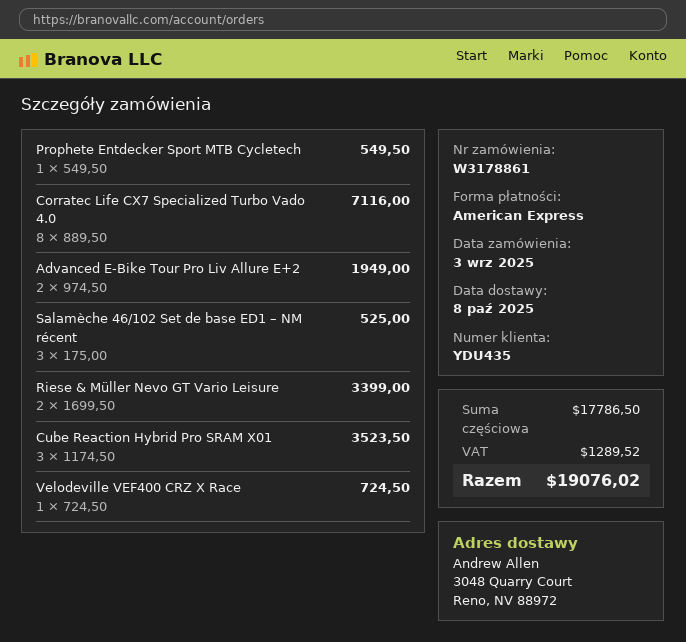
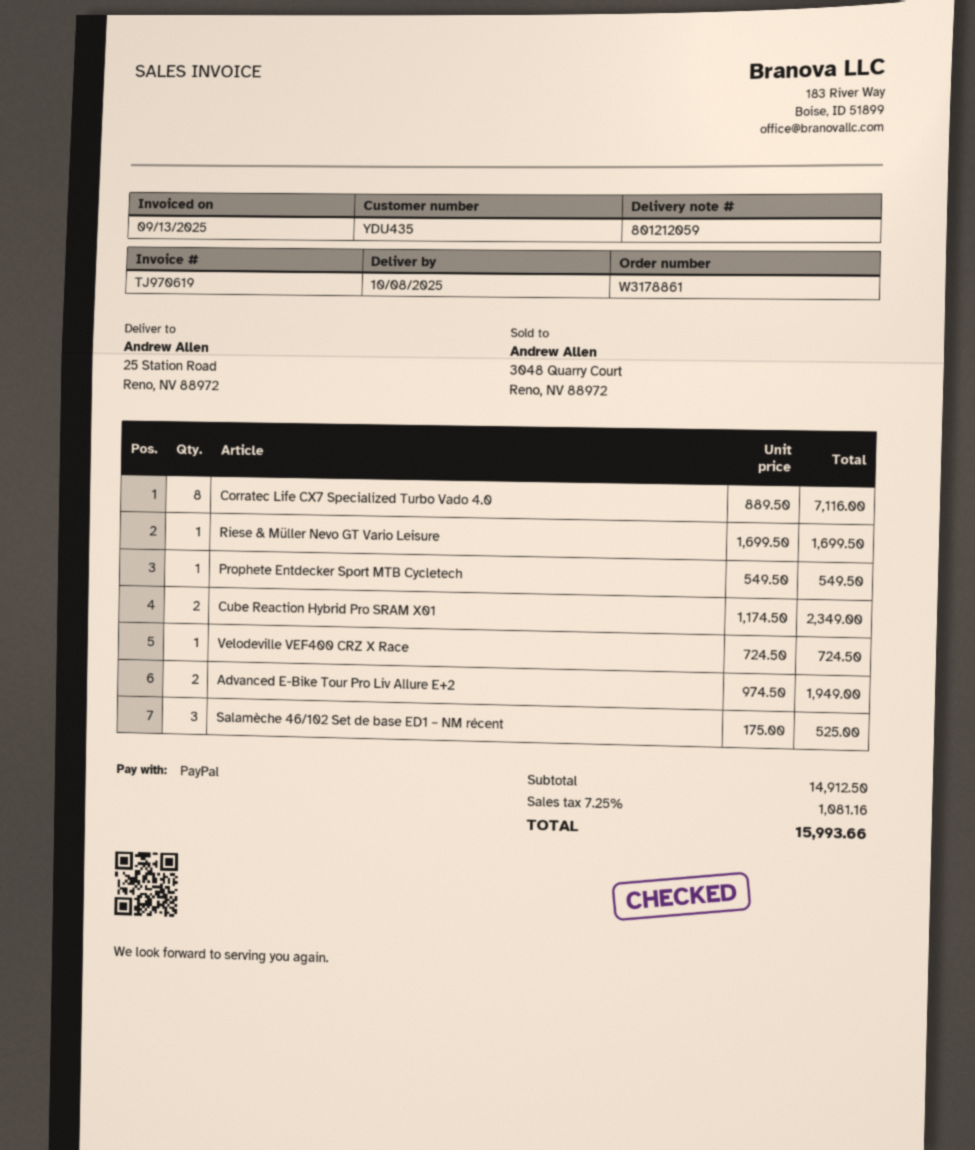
payment method: American Express -> PayPal
ship to: 3048 Quarry Court, Reno, NV 88972 -> 25 Station Road, Reno, NV 88972
Riese & Müller Nevo GT Vario Leisure: 2 x 1699.50 = 3399.00 -> 1 x 1699.50 = 1699.50
Cube Reaction Hybrid Pro SRAM X01: 3 x 1174.50 = 3523.50 -> 2 x 1174.50 = 2349.00
subtotal: 17786.50 -> 14912.50
tax: 1289.52 -> 1081.16
total: 19076.02 -> 15993.66

